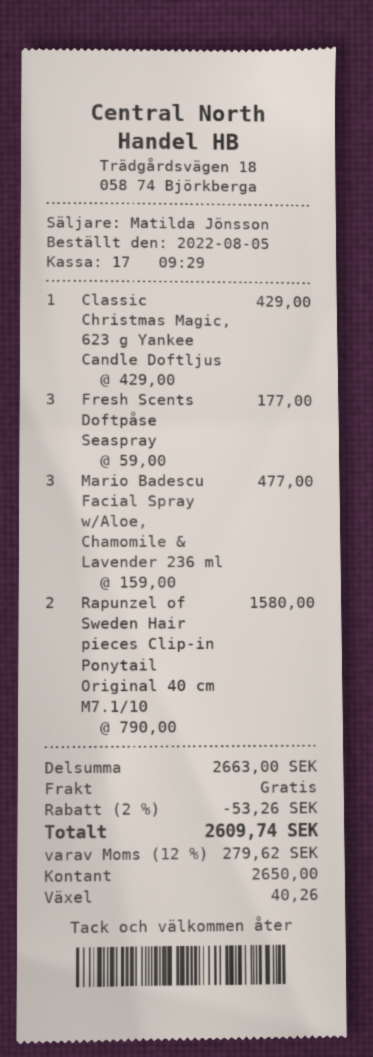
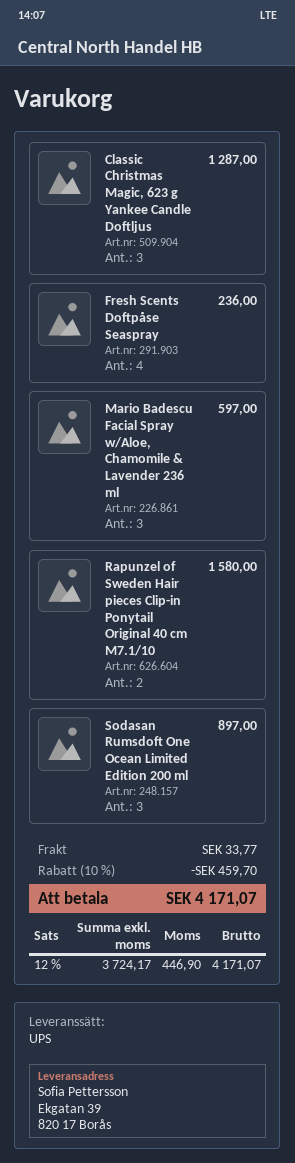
Classic Christmas Magic, 623 g Yankee Candle Doftljus: 1 for 429.00 -> 3 for 1287.00
Fresh Scents Doftpåse Seaspray: 3 for 177.00 -> 4 for 236.00
Mario Badescu Facial Spray w/Aloe, Chamomile & Lavender 236 ml: 3 for 477.00 -> 3 for 597.00
Sodasan Rumsdoft One Ocean Limited Edition 200 ml: none -> 3 for 897.00
discount: 2% = 53.26 -> 10% = 459.70
shipping: 0.00 -> 33.77
tax: 12% = 279.62 -> 12% = 446.90
total: 2609.74 -> 4171.07

